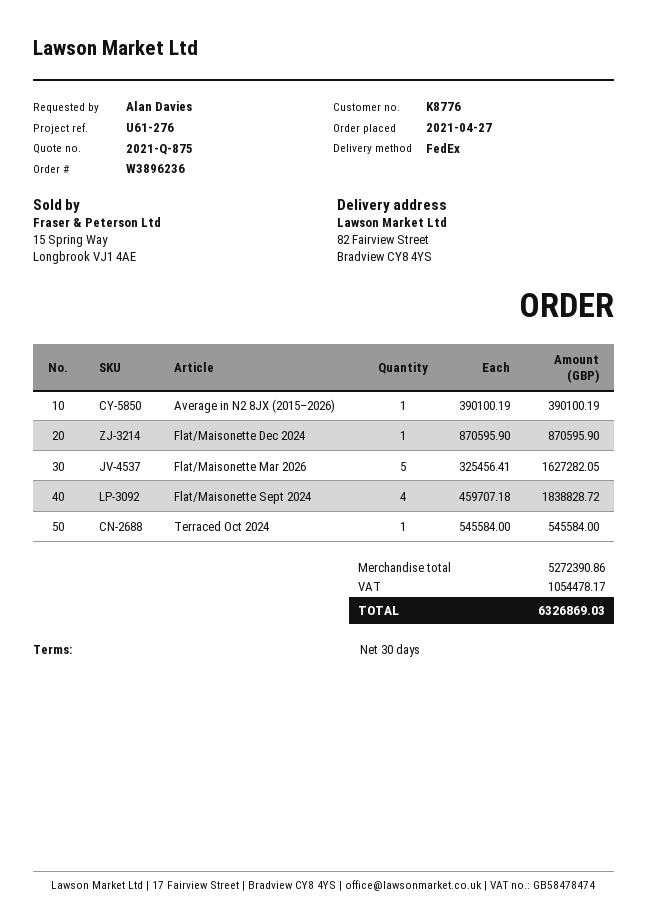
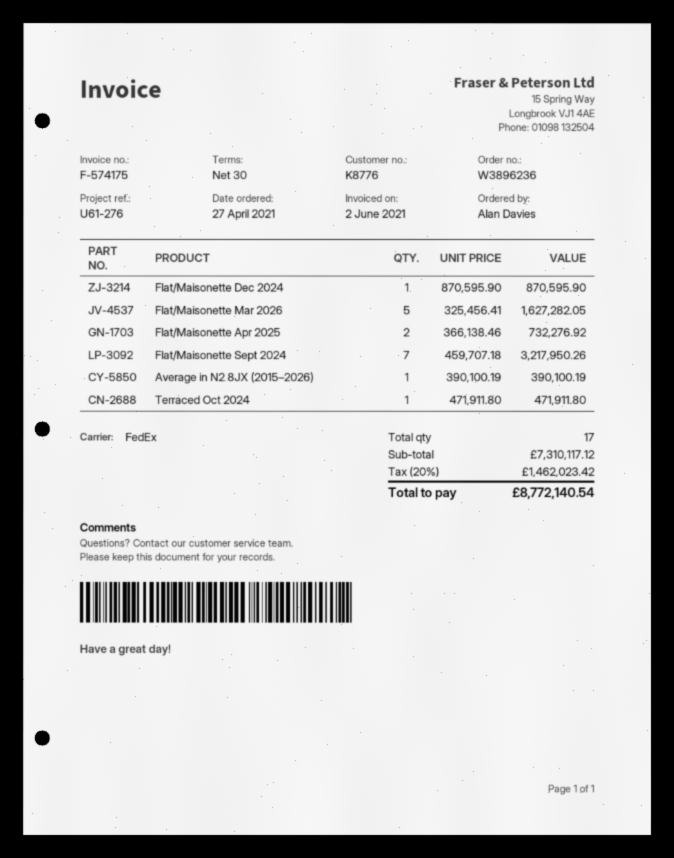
Flat/Maisonette Sept 2024: 4 x 459707.18 = 1838828.72 -> 7 x 459707.18 = 3217950.26
Terraced Oct 2024: 1 x 545584.00 = 545584.00 -> 1 x 471911.80 = 471911.80
Flat/Maisonette Apr 2025: none -> 2 x 366138.46 = 732276.92
subtotal: 5272390.86 -> 7310117.12
tax: 1054478.17 -> 1462023.42
total: 6326869.03 -> 8772140.54

